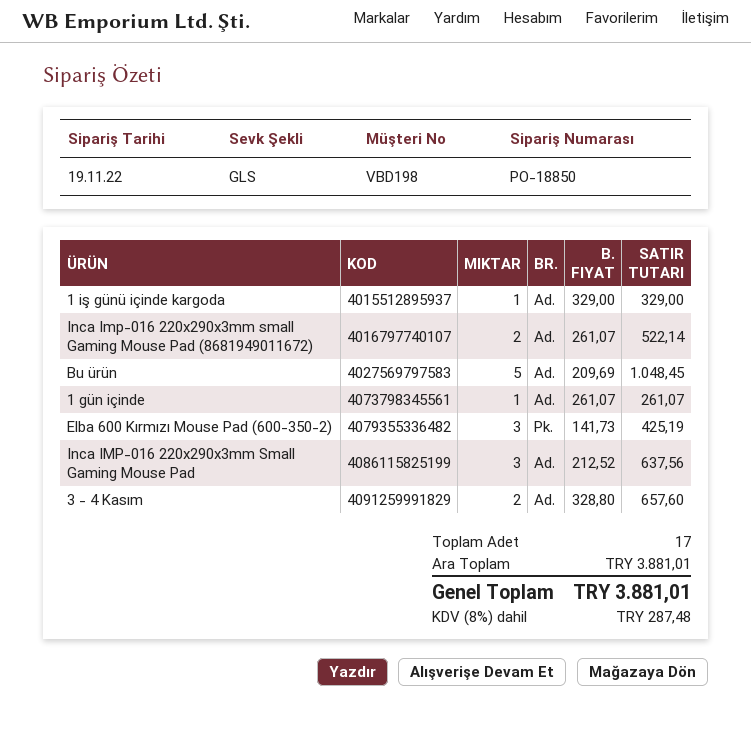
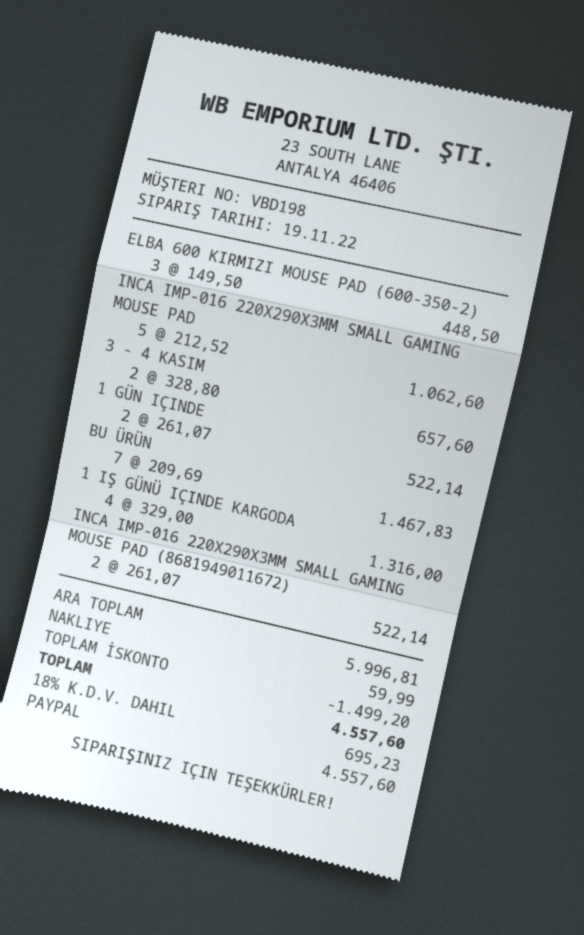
1 iş günü içinde kargoda: 1 x 329.00 = 329.00 -> 4 x 329.00 = 1316.00
Bu ürün: 5 x 209.69 = 1048.45 -> 7 x 209.69 = 1467.83
1 gün içinde: 1 x 261.07 = 261.07 -> 2 x 261.07 = 522.14
Elba 600 Kırmızı Mouse Pad (600-350-2): 3 x 141.73 = 425.19 -> 3 x 149.50 = 448.50
Inca IMP-016 220x290x3mm Small Gaming Mouse Pad: 3 x 212.52 = 637.56 -> 5 x 212.52 = 1062.60
subtotal: 3881.01 -> 5996.81
discount: none -> 1499.20
shipping: none -> 59.99
tax: 8% = 287.48 -> 18% = 695.23
total: 3881.01 -> 4557.60

